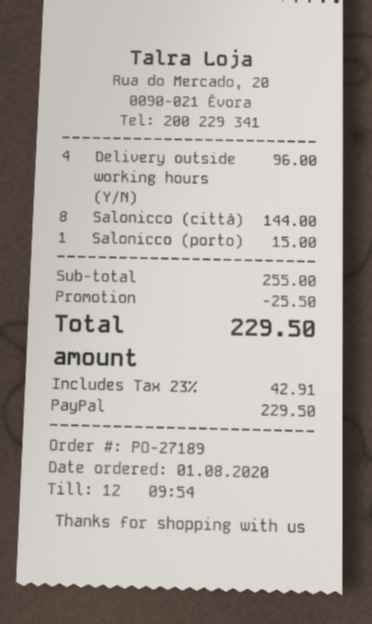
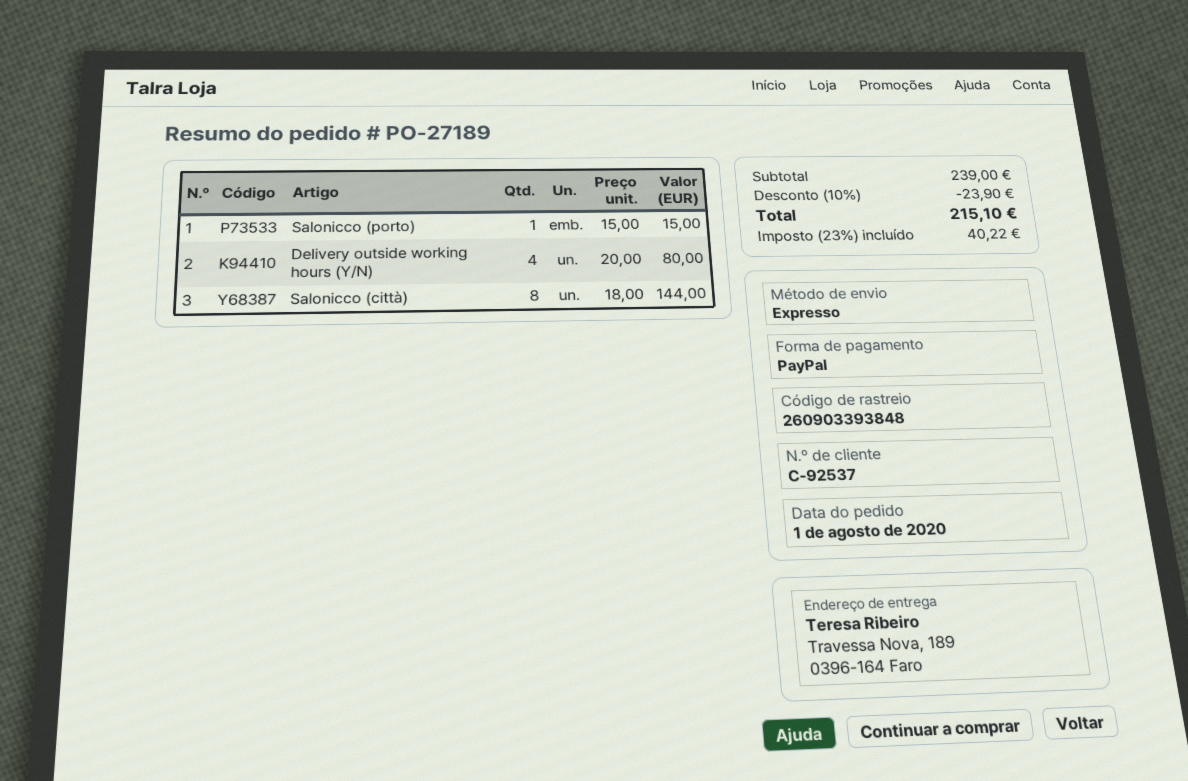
Delivery outside working hours (Y/N): 4 for 96.00 -> 4 for 80.00
subtotal: 255.00 -> 239.00
discount: 25.50 -> 23.90
tax: 23% = 42.91 -> 23% = 40.22
total: 229.50 -> 215.10

